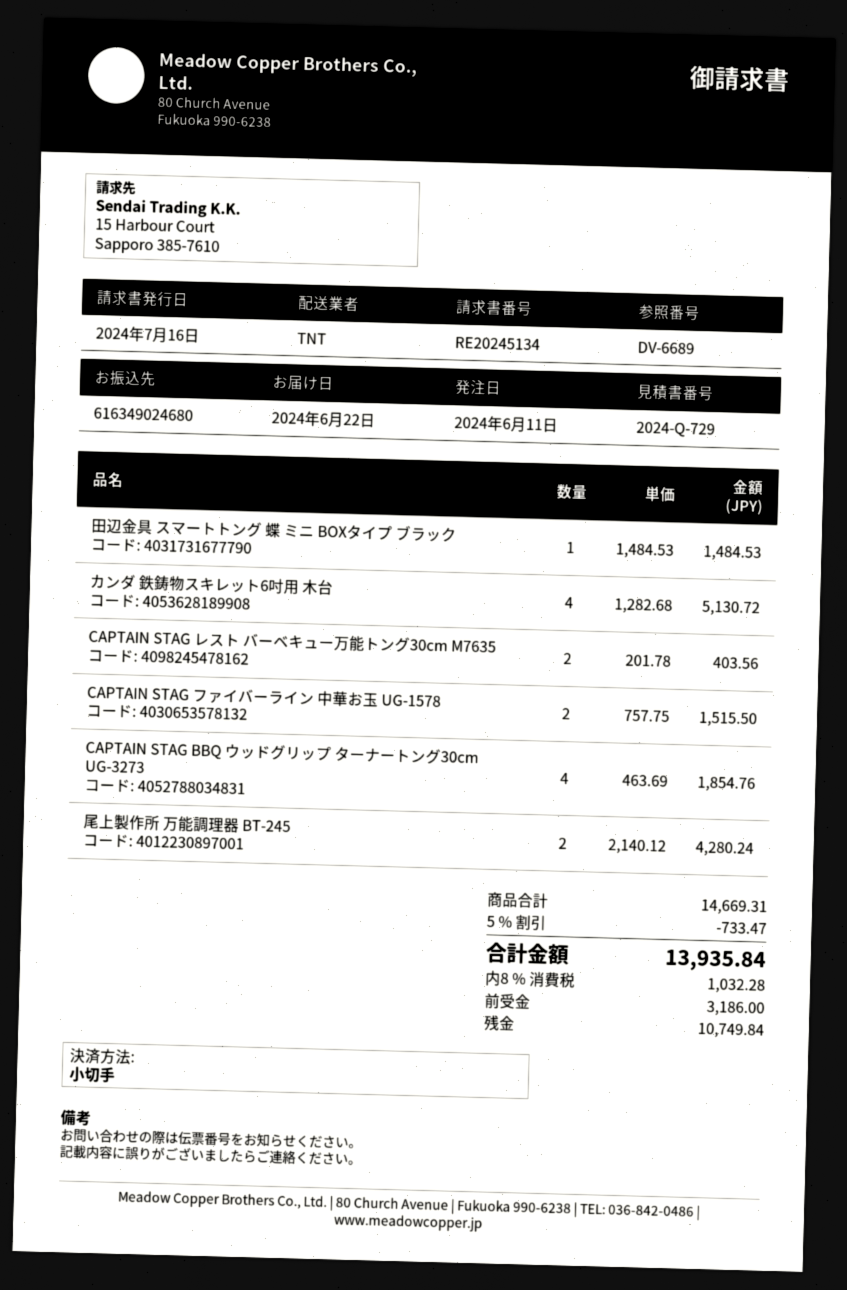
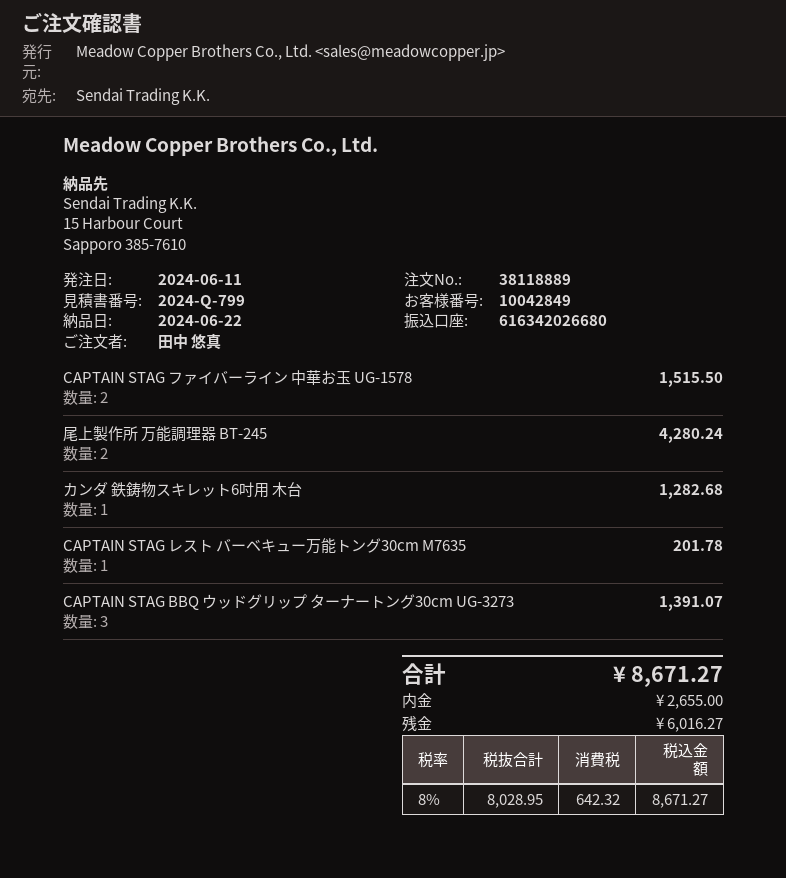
quote number: 2024-Q-729 -> 2024-Q-799
bank account: 616349024680 -> 616342026680
田辺金具 スマートトング 蝶 ミニ BOXタイプ ブラック: 1 for 1484.53 -> none
カンダ 鉄鋳物スキレット6吋用 木台: 4 for 5130.72 -> 1 for 1282.68
CAPTAIN STAG レスト バーベキュー万能トング30cm M7635: 2 for 403.56 -> 1 for 201.78
CAPTAIN STAG BBQ ウッドグリップ ターナートング30cm UG-3273: 4 for 1854.76 -> 3 for 1391.07
discount: 5% = 733.47 -> none
tax: 8% = 1032.28 -> 8% = 642.32
total: 13935.84 -> 8671.27
deposit: 3186.00 -> 2655.00
balance: 10749.84 -> 6016.27

